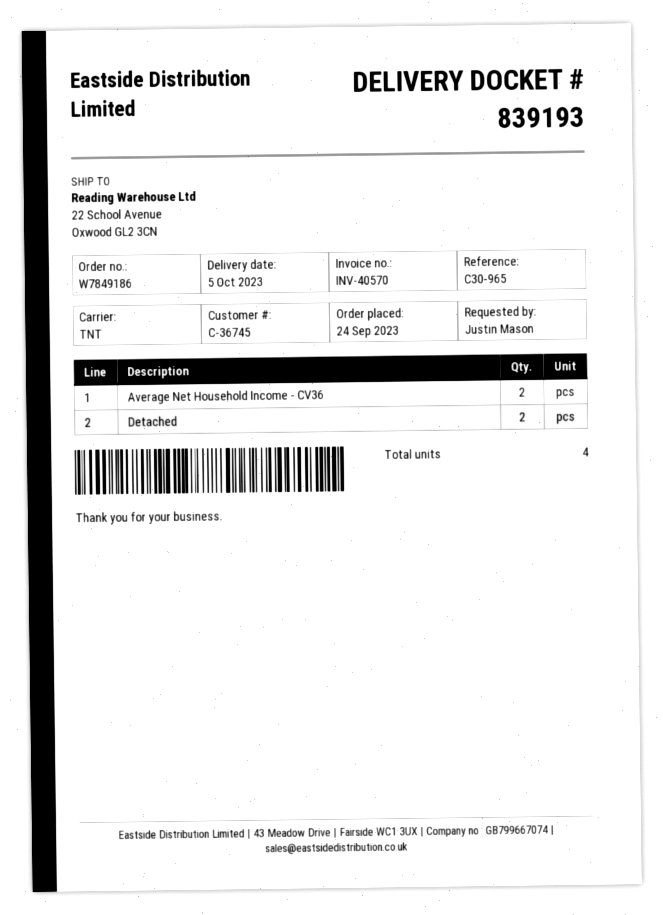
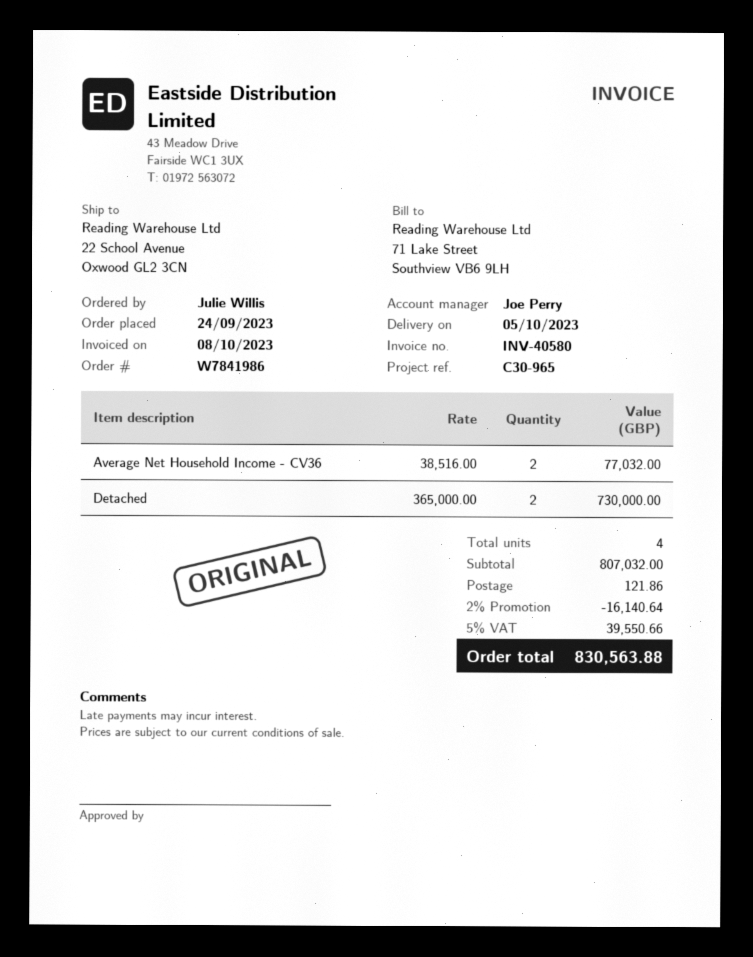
order number: W7849186 -> W7841986
invoice number: INV-40570 -> INV-40580
ordered by: Justin Mason -> Julie Willis

